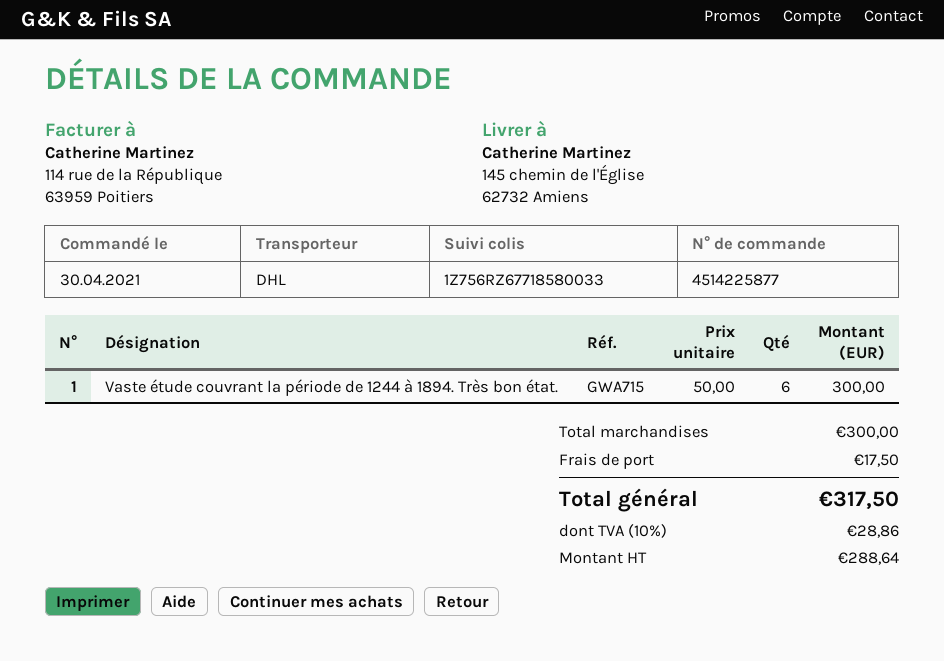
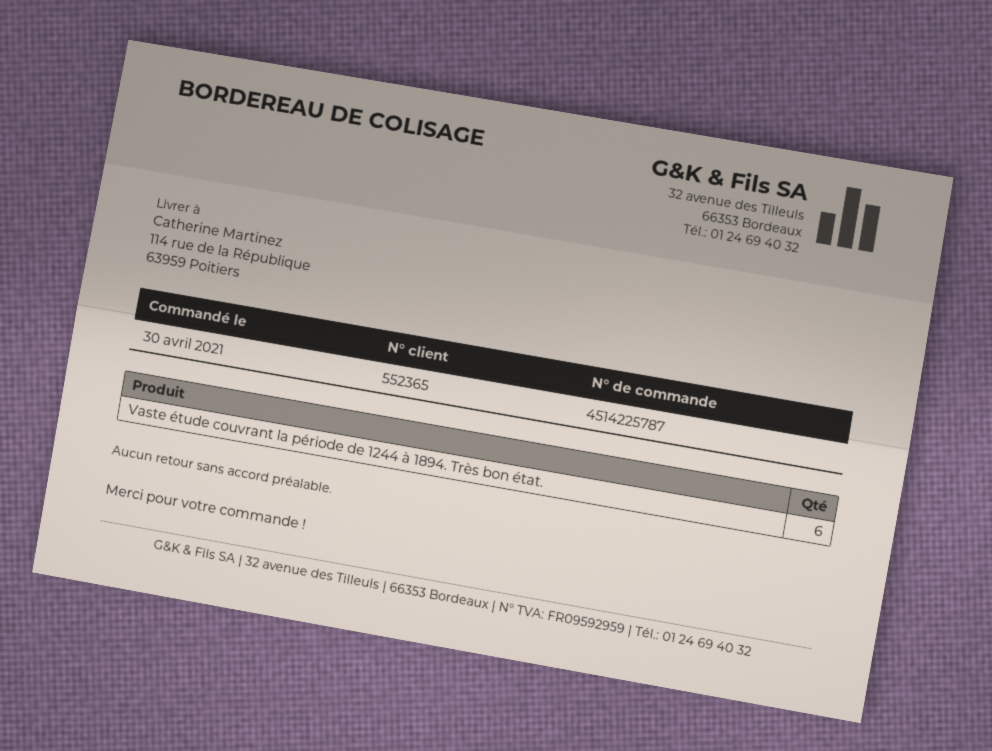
order number: 4514225877 -> 4514225787
ship to: 145 chemin de l'Église, 62732 Amiens -> 114 rue de la République, 63959 Poitiers

